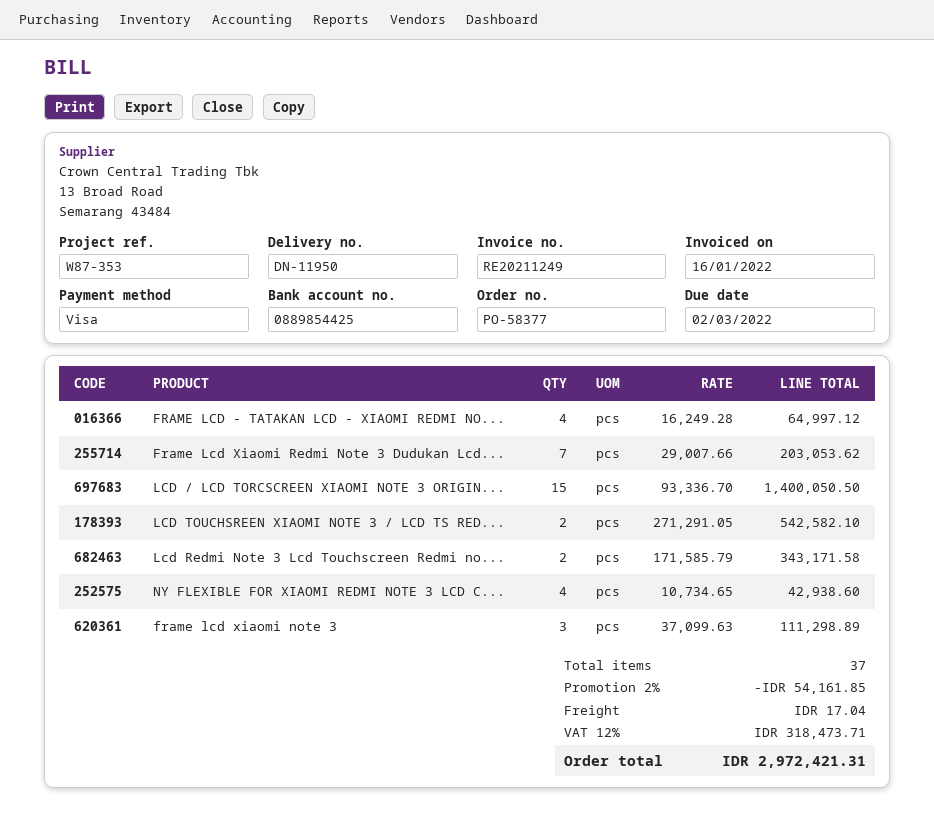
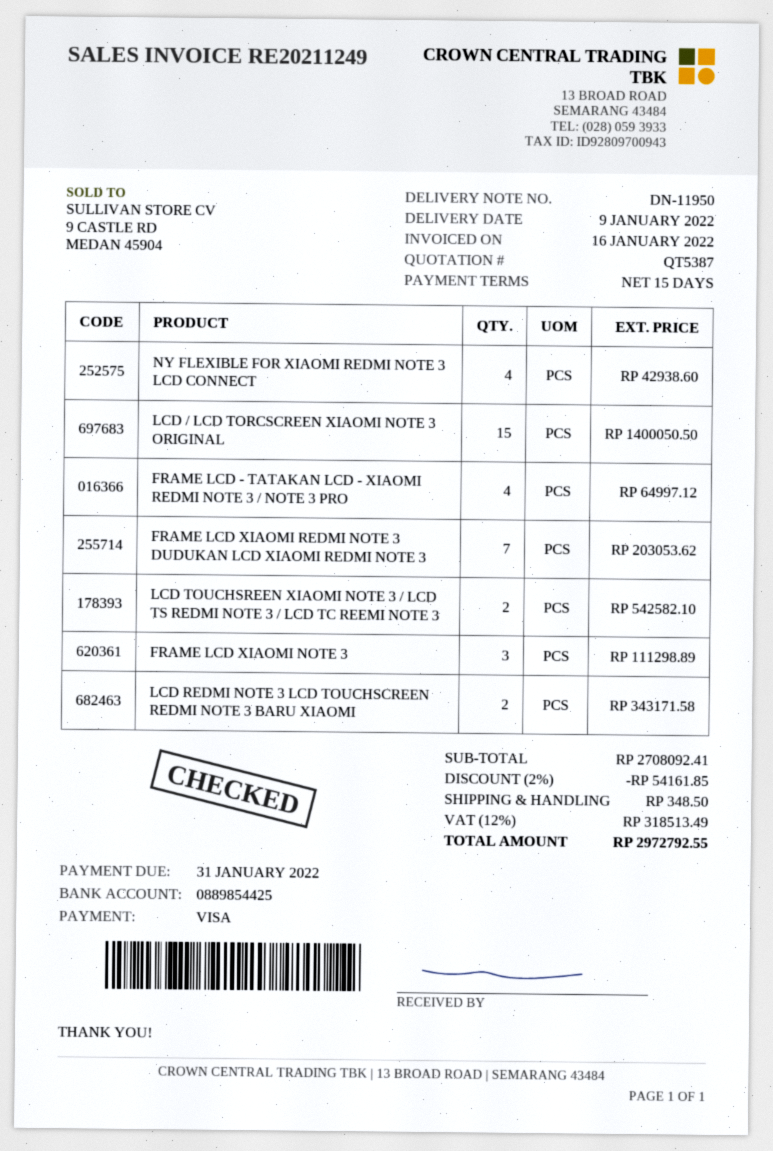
due date: 2022-03-02 -> 2022-01-31
shipping: 17.04 -> 348.50
tax: 12% = 318473.71 -> 12% = 318513.49
total: 2972421.31 -> 2972792.55

